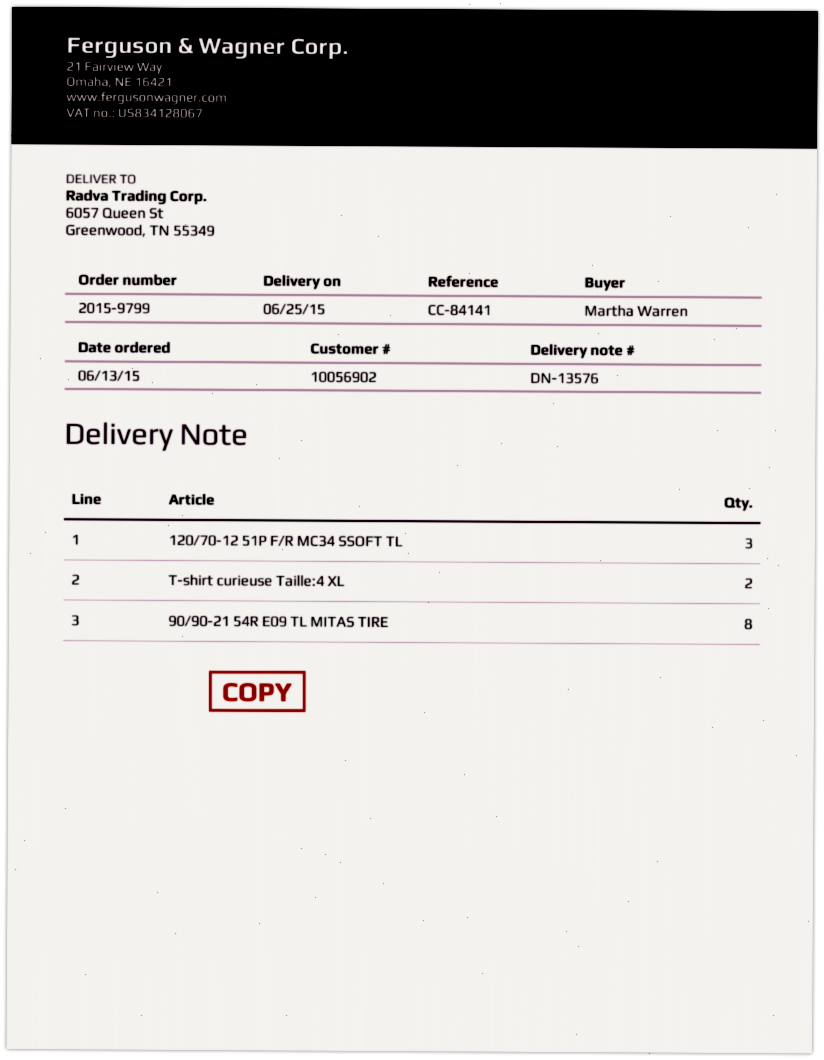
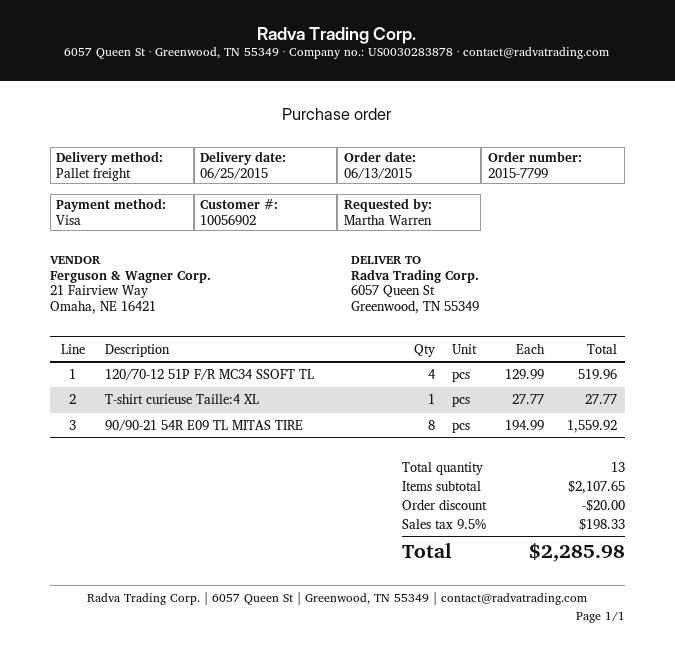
order number: 2015-9799 -> 2015-7799
120/70-12 51P F/R MC34 SSOFT TL: 3 -> 4
T-shirt curieuse Taille:4 XL: 2 -> 1

